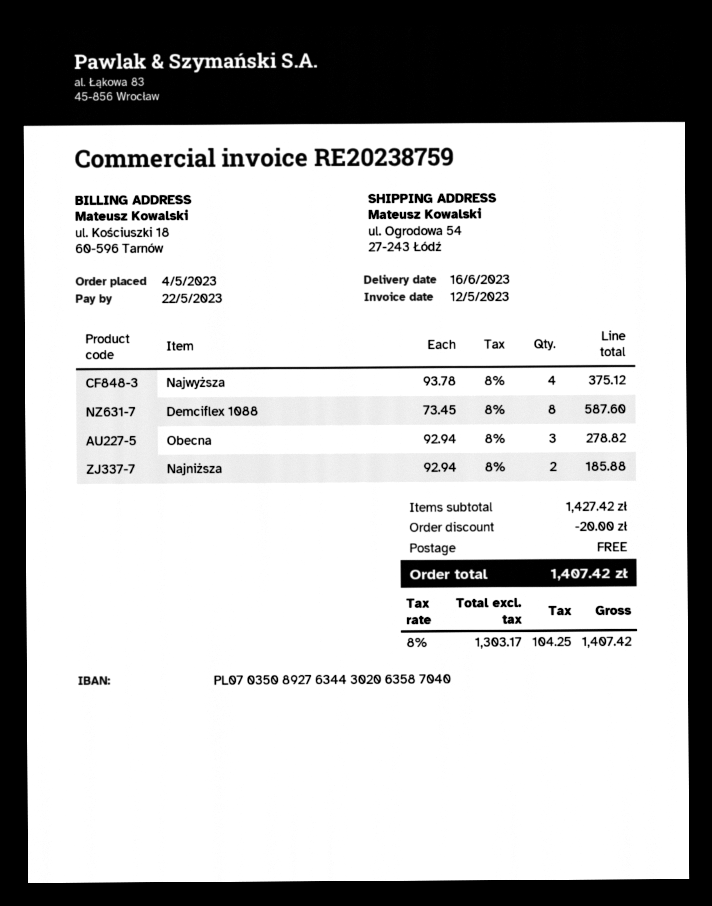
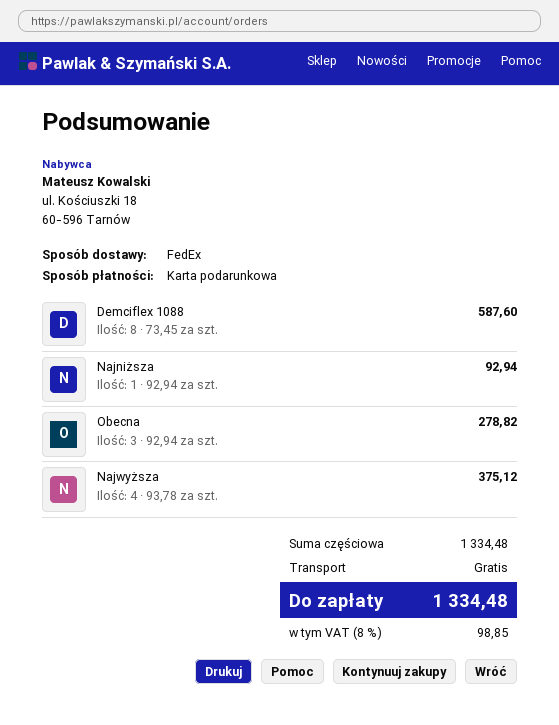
Najniższa: 2 x 92.94 = 185.88 -> 1 x 92.94 = 92.94
subtotal: 1427.42 -> 1334.48
discount: 20.00 -> none
tax: 8% = 104.25 -> 8% = 98.85
total: 1407.42 -> 1334.48

